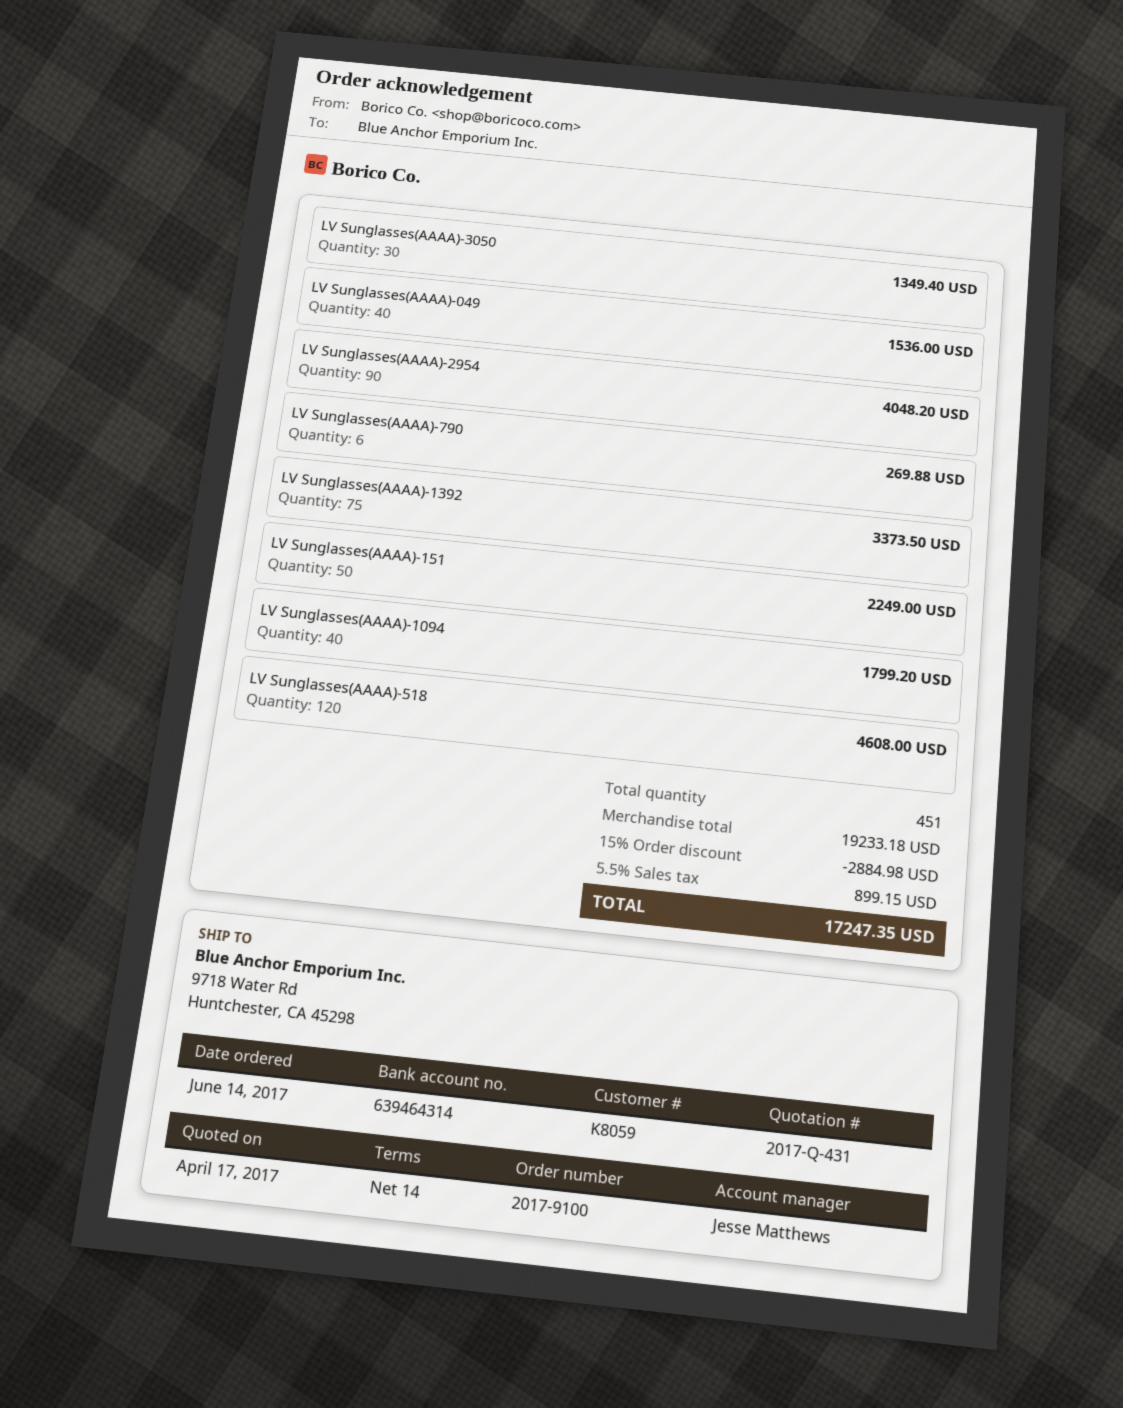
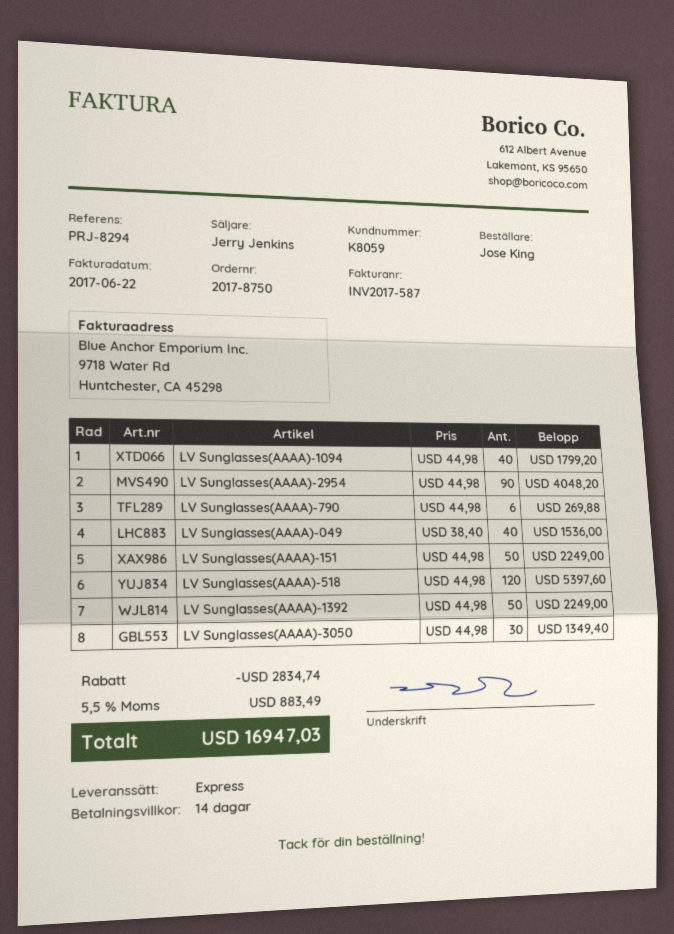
order number: 2017-9100 -> 2017-8750
sales rep: Jesse Matthews -> Jerry Jenkins
LV Sunglasses(AAAA)-1392: 75 for 3373.50 -> 50 for 2249.00
LV Sunglasses(AAAA)-518: 120 for 4608.00 -> 120 for 5397.60
discount: 2884.98 -> 2834.74
tax: 5.5% = 899.15 -> 5.5% = 883.49
total: 17247.35 -> 16947.03

